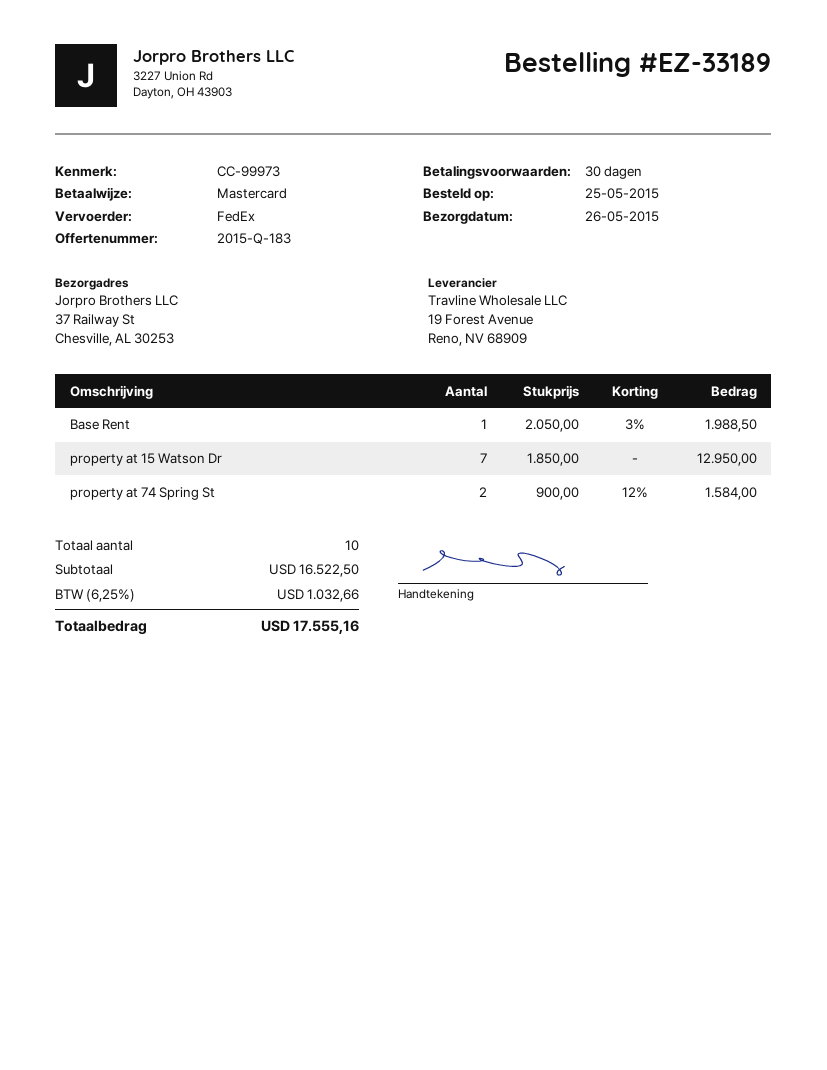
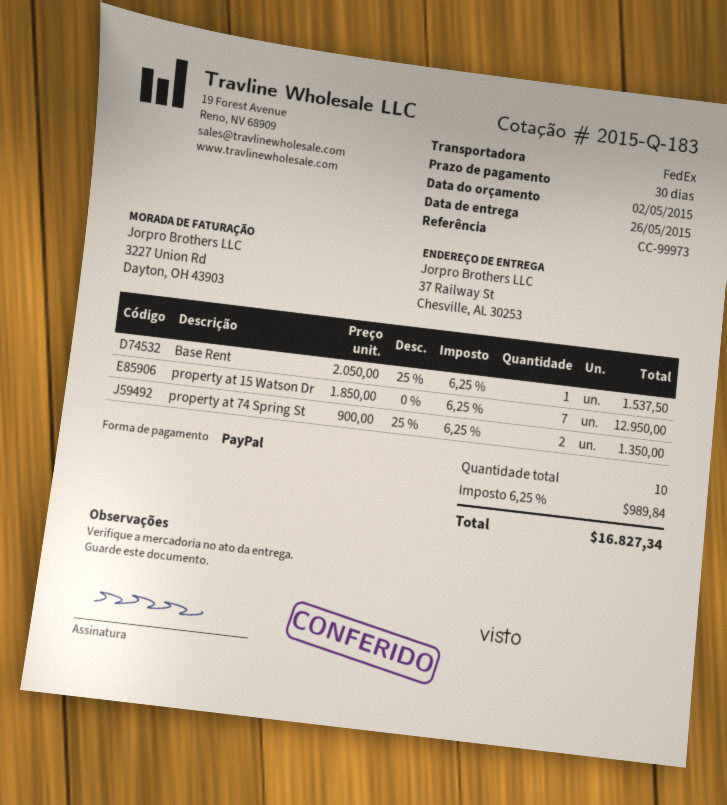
payment method: Mastercard -> PayPal
Base Rent: 1 x 2050.00 - 3% = 1988.50 -> 1 x 2050.00 - 25% = 1537.50
property at 74 Spring St: 2 x 900.00 - 12% = 1584.00 -> 2 x 900.00 - 25% = 1350.00
tax: 6.25% = 1032.66 -> 6.25% = 989.84
total: 17555.16 -> 16827.34

